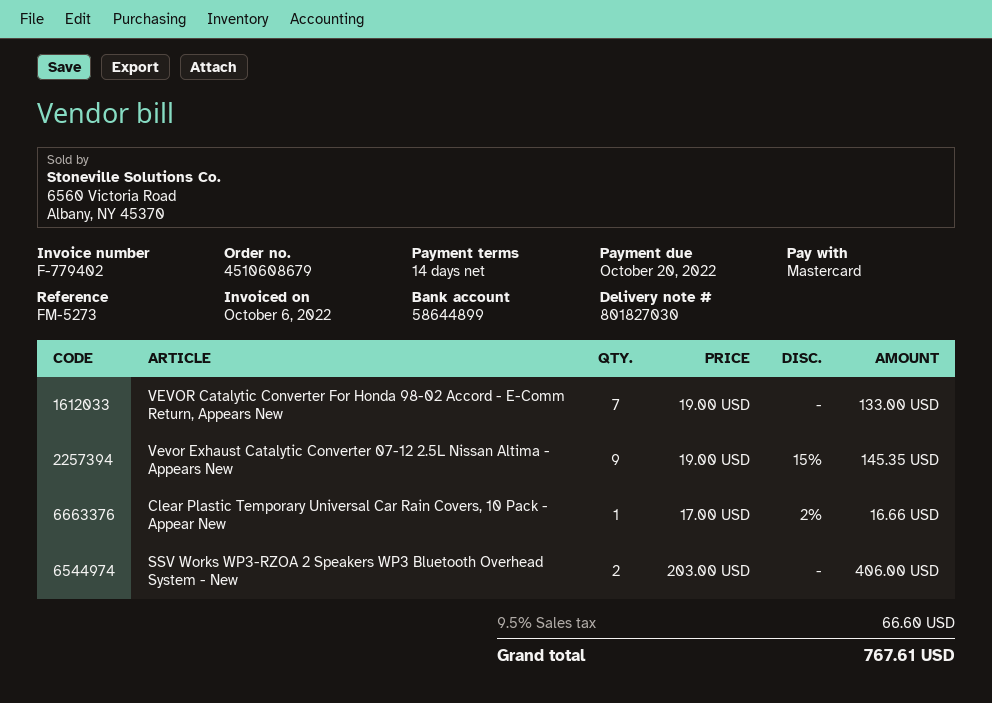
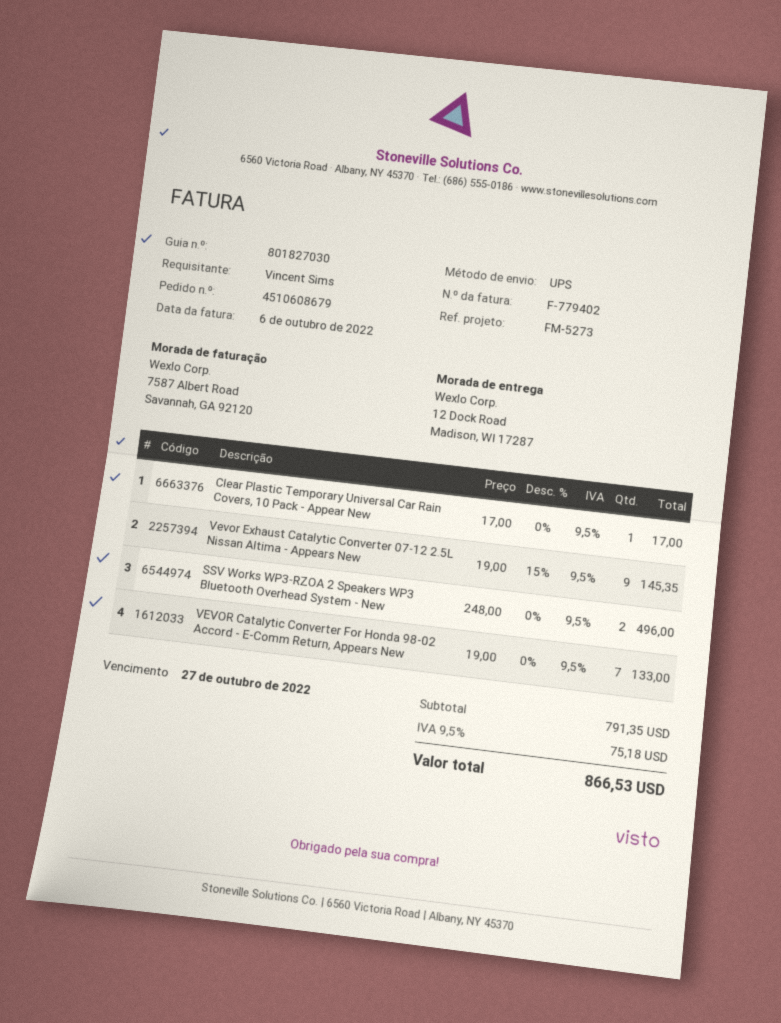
due date: 2022-10-20 -> 2022-10-27
Clear Plastic Temporary Universal Car Rain Covers, 10 Pack - Appear New: 1 x 17.00 - 2% = 16.66 -> 1 x 17.00 = 17.00
SSV Works WP3-RZOA 2 Speakers WP3 Bluetooth Overhead System - New: 2 x 203.00 = 406.00 -> 2 x 248.00 = 496.00
tax: 9.5% = 66.60 -> 9.5% = 75.18
total: 767.61 -> 866.53

